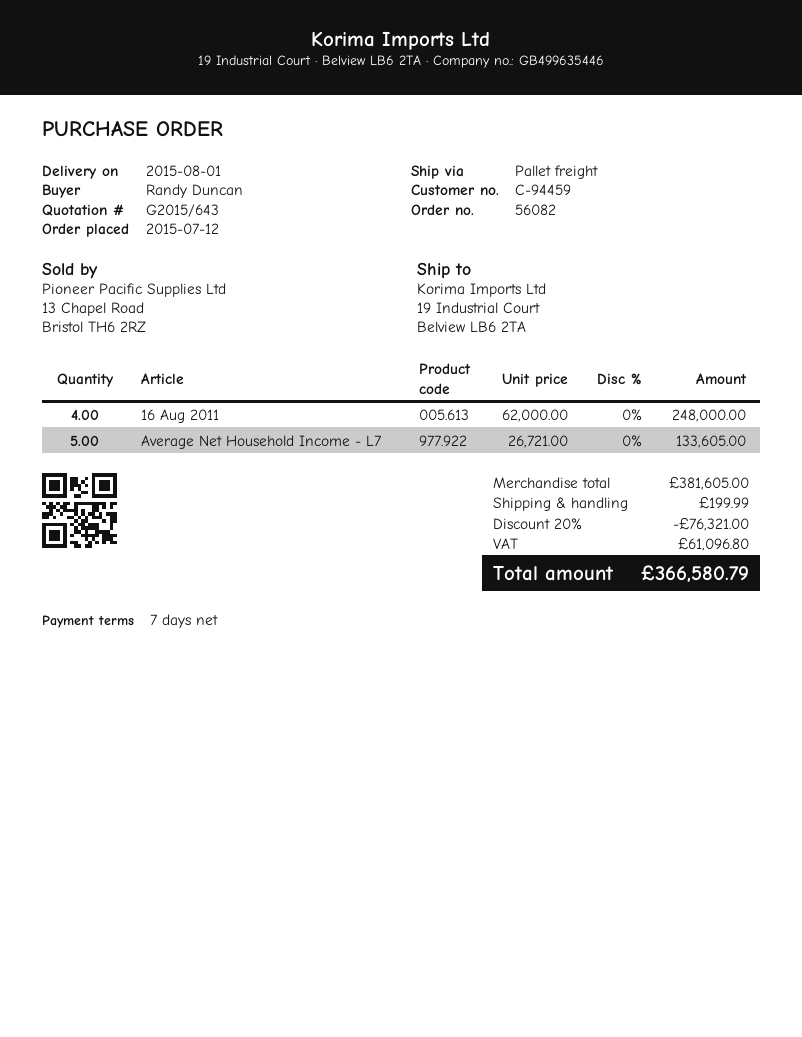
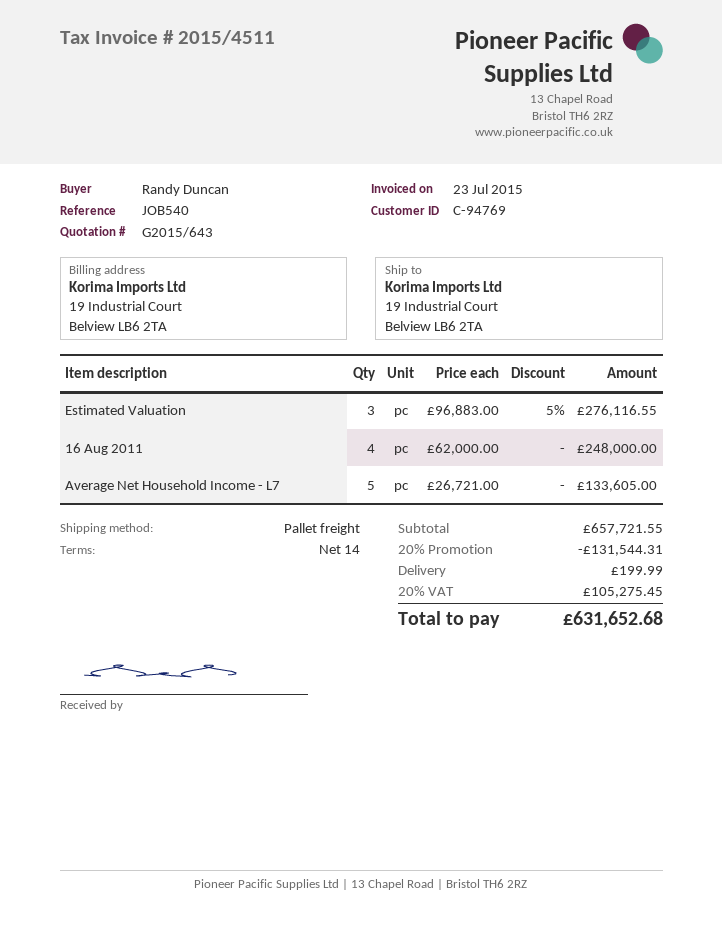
payment terms: 7 days -> 14 days
customer number: C-94459 -> C-94769
Estimated Valuation: none -> 3 x 96883.00 - 5% = 276116.55
subtotal: 381605.00 -> 657721.55
discount: 20% = 76321.00 -> 20% = 131544.31
tax: 61096.80 -> 105275.45
total: 366580.79 -> 631652.68

